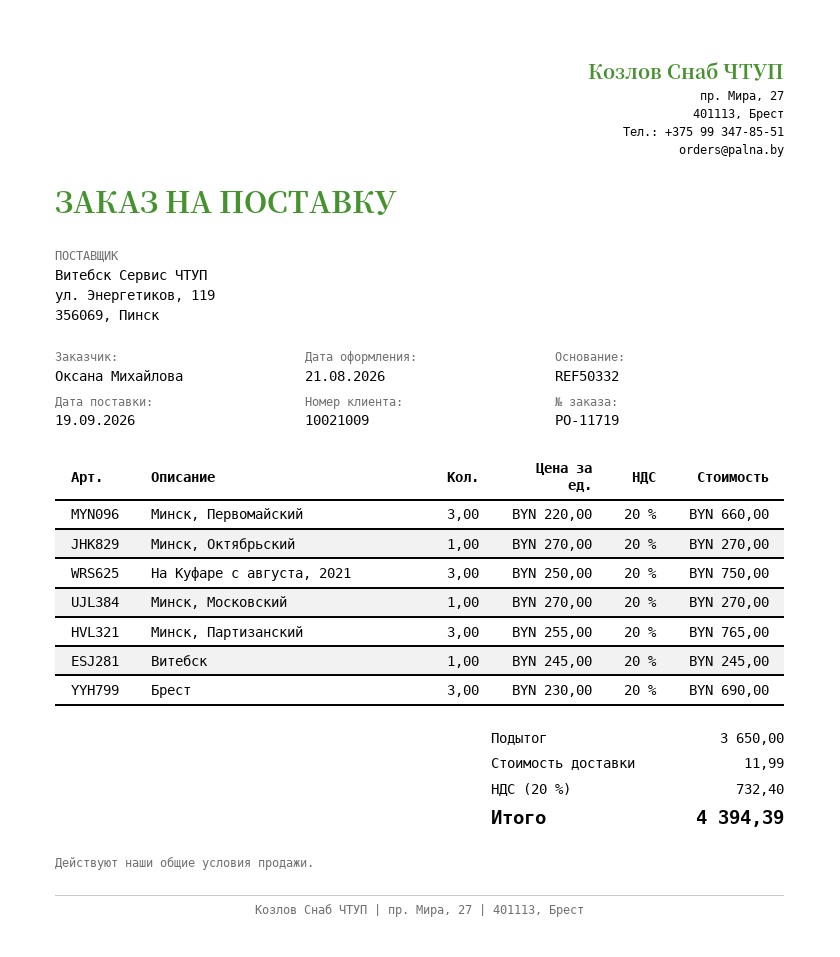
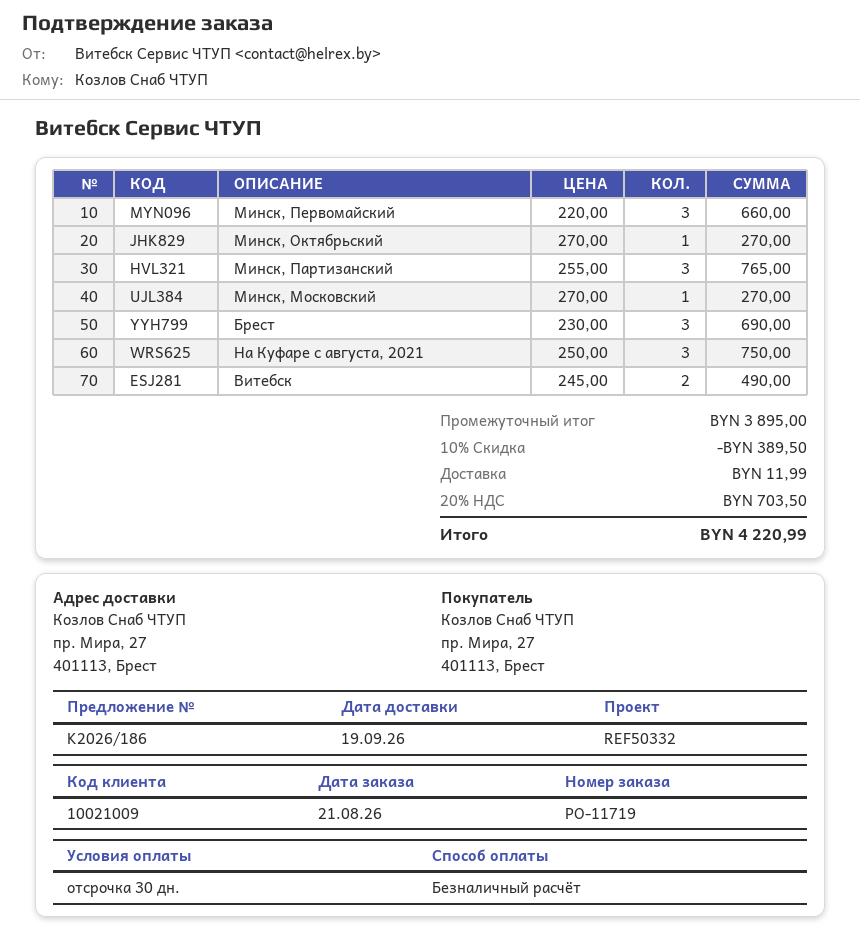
Витебск: 1 x 245.00 = 245.00 -> 2 x 245.00 = 490.00
subtotal: 3650.00 -> 3895.00
discount: none -> 10% = 389.50
tax: 20% = 732.40 -> 20% = 703.50
total: 4394.39 -> 4220.99

